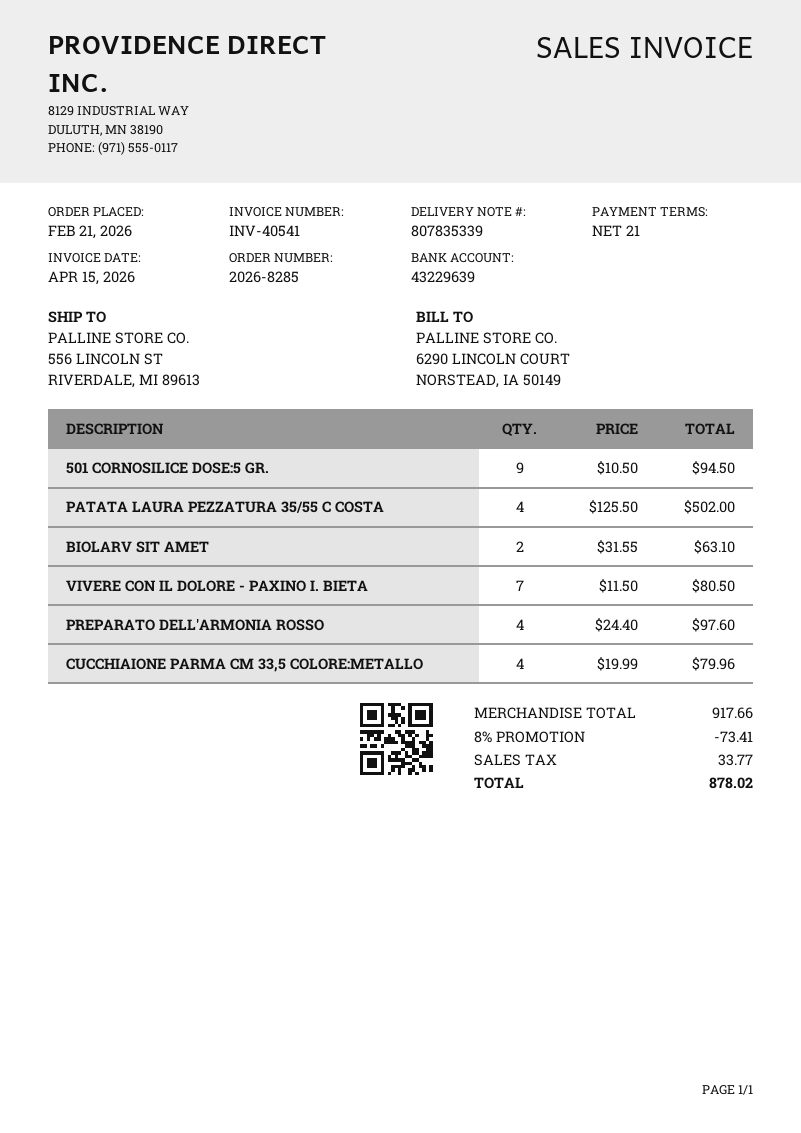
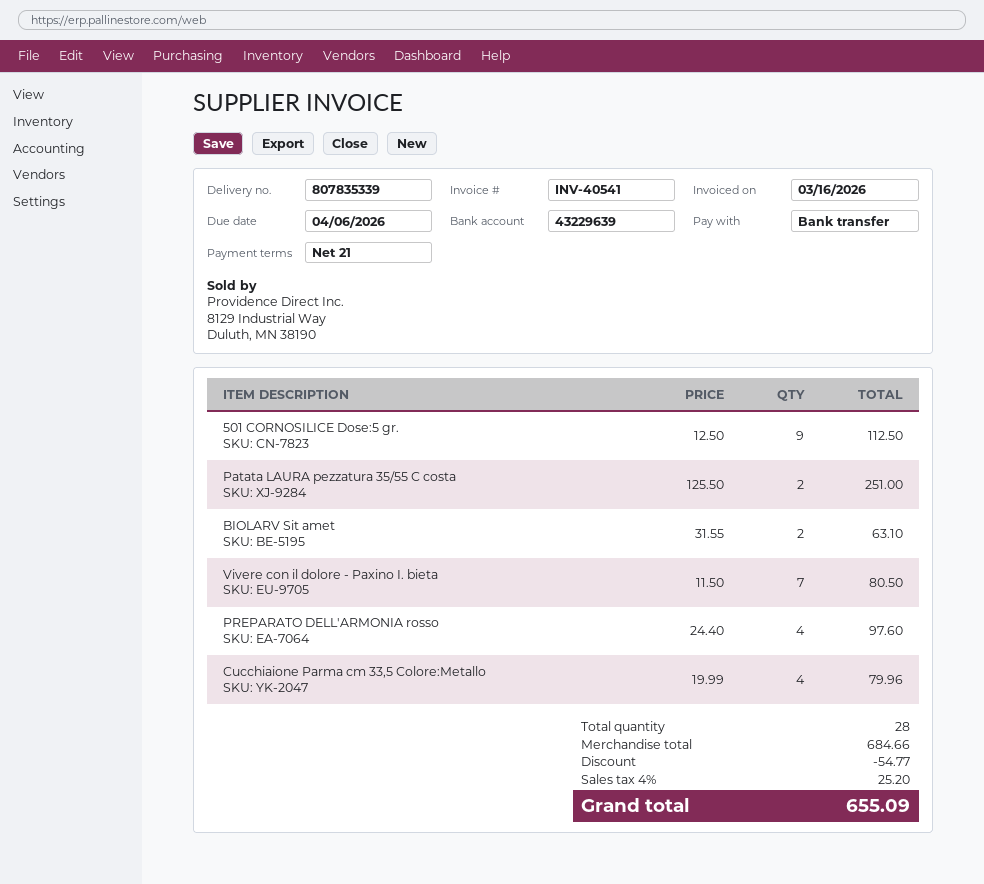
invoice date: 2026-04-15 -> 2026-03-16
501 CORNOSILICE DOSE:5 GR.: 9 x 10.50 = 94.50 -> 9 x 12.50 = 112.50
PATATA LAURA PEZZATURA 35/55 C COSTA: 4 x 125.50 = 502.00 -> 2 x 125.50 = 251.00
subtotal: 917.66 -> 684.66
discount: 73.41 -> 54.77
tax: 33.77 -> 25.20
total: 878.02 -> 655.09

